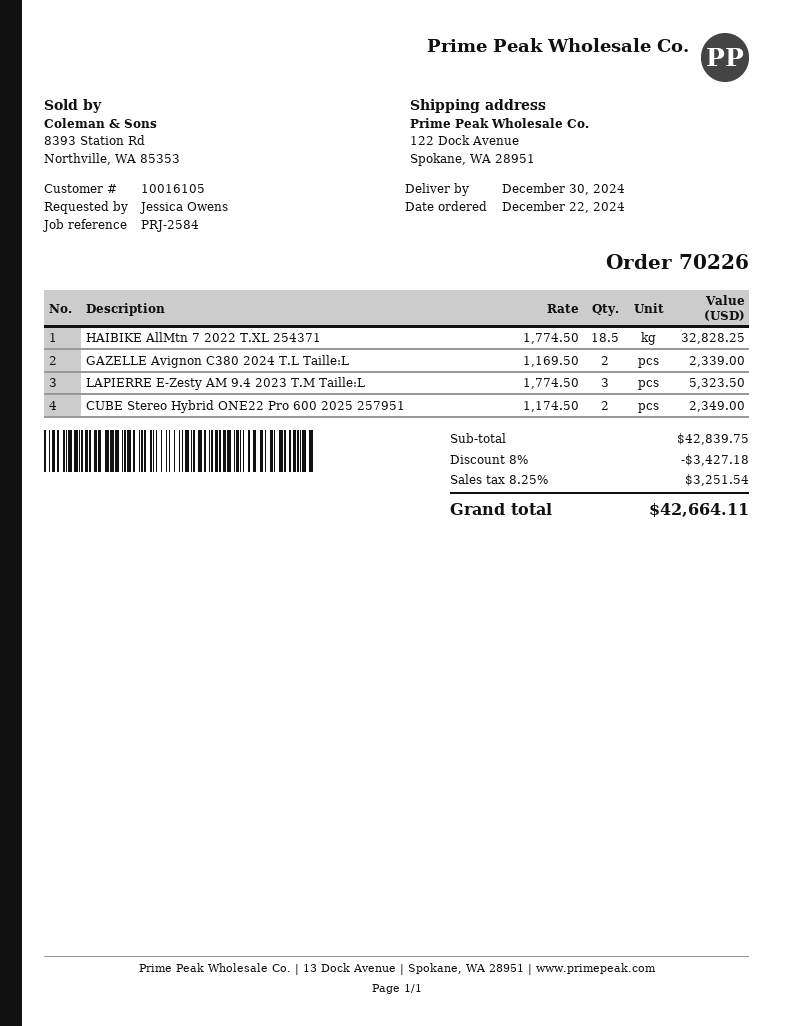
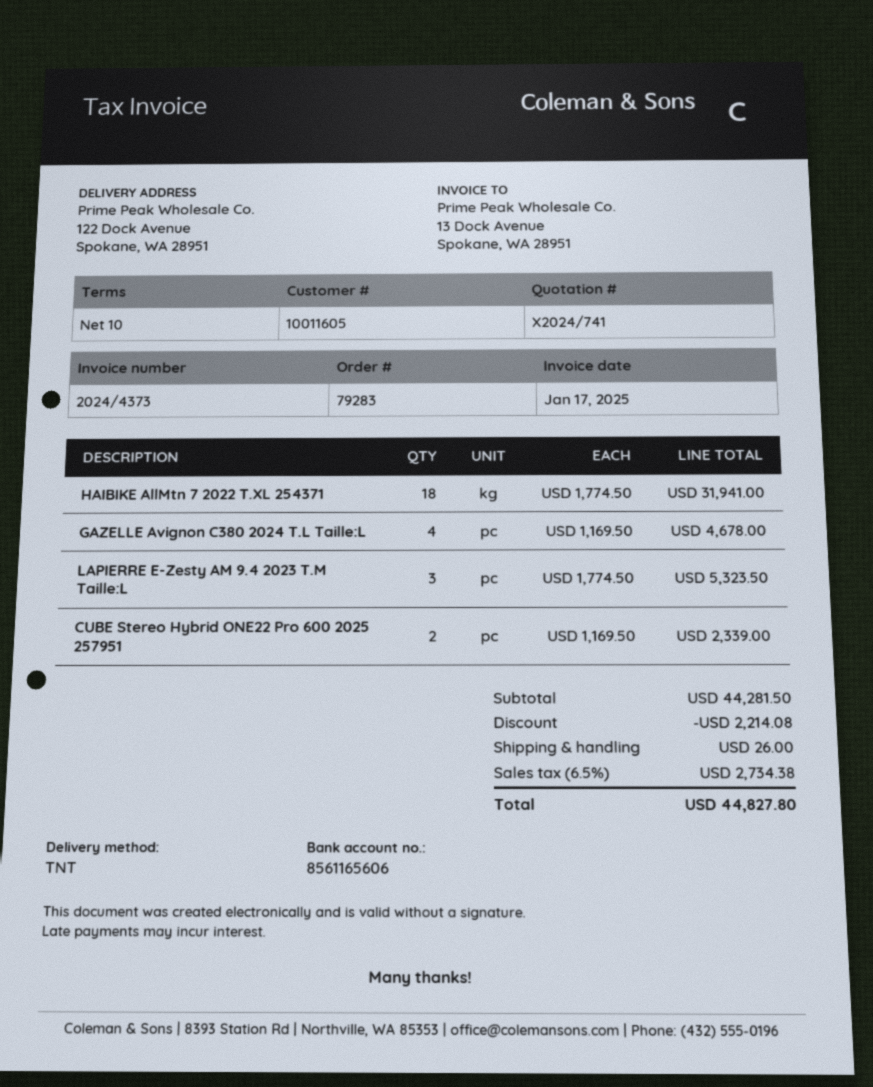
order number: 70226 -> 79283
customer number: 10016105 -> 10011605
HAIBIKE AllMtn 7 2022 T.XL 254371: 18.5 x 1774.50 = 32828.25 -> 18 x 1774.50 = 31941.00
GAZELLE Avignon C380 2024 T.L Taille:L: 2 x 1169.50 = 2339.00 -> 4 x 1169.50 = 4678.00
CUBE Stereo Hybrid ONE22 Pro 600 2025 257951: 2 x 1174.50 = 2349.00 -> 2 x 1169.50 = 2339.00
subtotal: 42839.75 -> 44281.50
discount: 3427.18 -> 2214.08
shipping: none -> 26.00
tax: 8.25% = 3251.54 -> 6.5% = 2734.38
total: 42664.11 -> 44827.80

